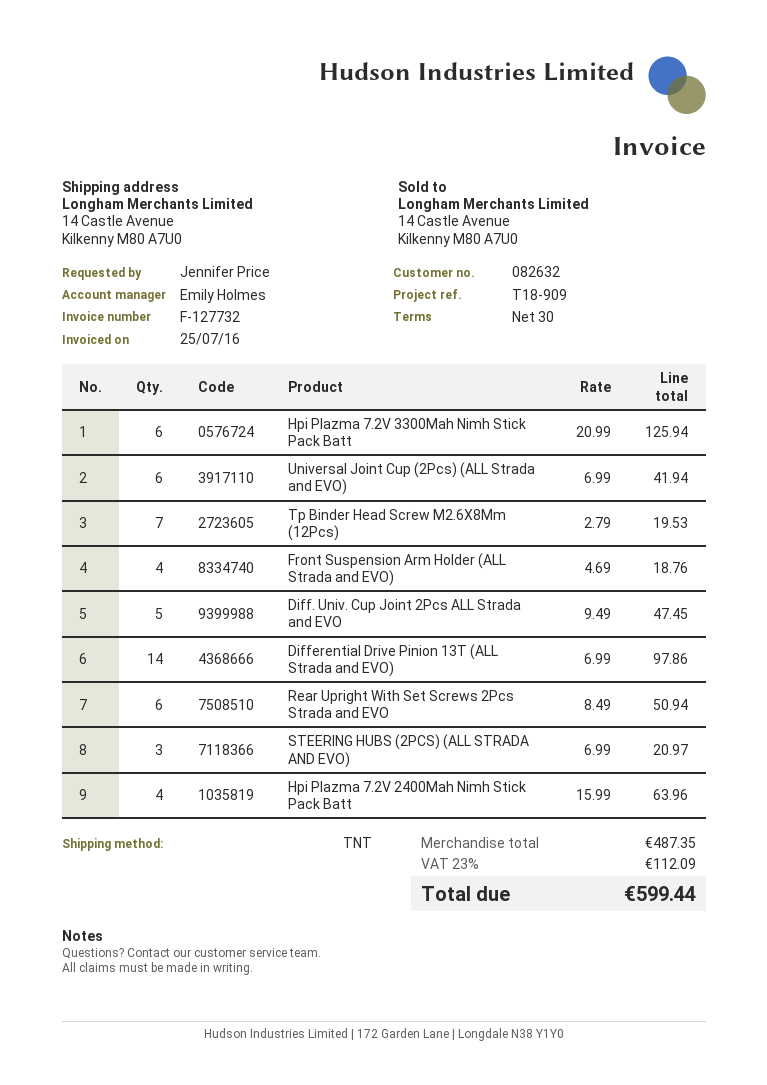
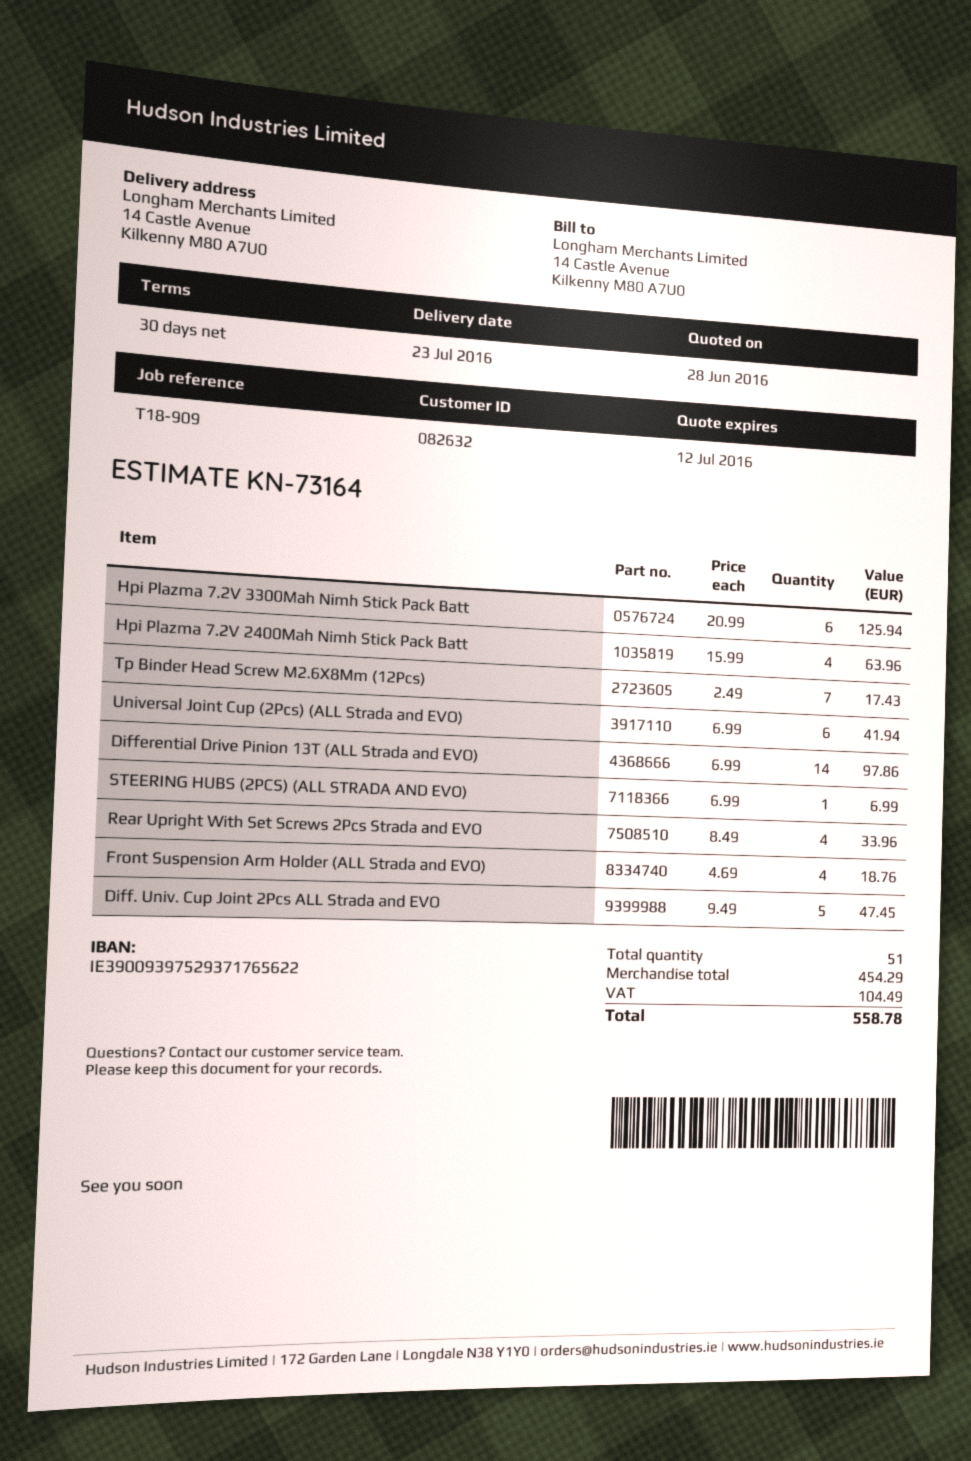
Tp Binder Head Screw M2.6X8Mm (12Pcs): 7 x 2.79 = 19.53 -> 7 x 2.49 = 17.43
Rear Upright With Set Screws 2Pcs Strada and EVO: 6 x 8.49 = 50.94 -> 4 x 8.49 = 33.96
STEERING HUBS (2PCS) (ALL STRADA AND EVO): 3 x 6.99 = 20.97 -> 1 x 6.99 = 6.99
subtotal: 487.35 -> 454.29
tax: 112.09 -> 104.49
total: 599.44 -> 558.78

